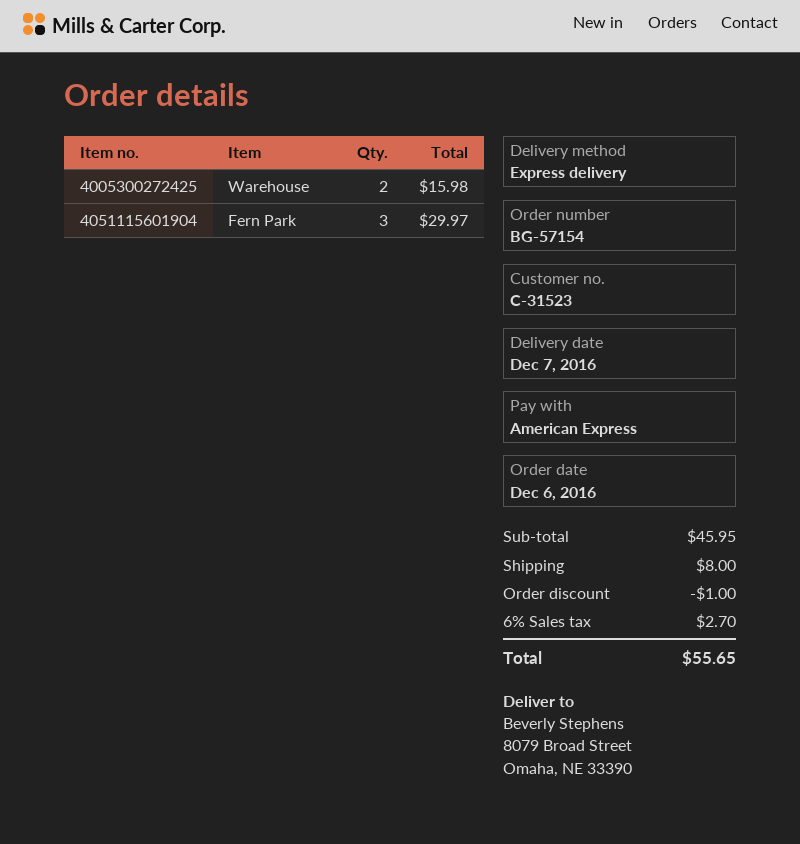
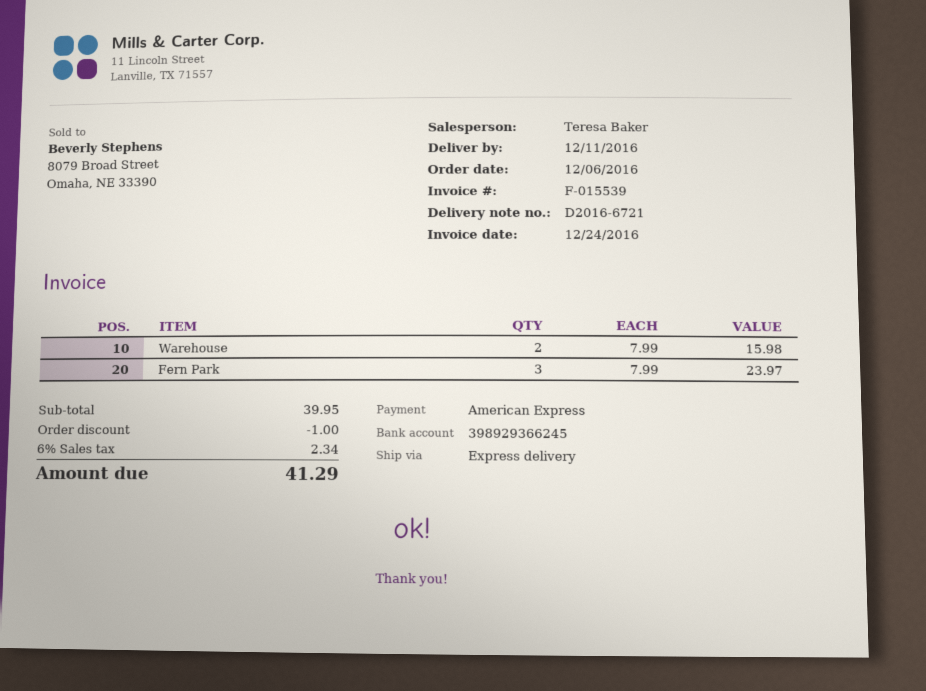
delivery date: 2016-12-07 -> 2016-12-11
Fern Park: 3 for 29.97 -> 3 for 23.97
subtotal: 45.95 -> 39.95
shipping: 8.00 -> none
tax: 6% = 2.70 -> 6% = 2.34
total: 55.65 -> 41.29

